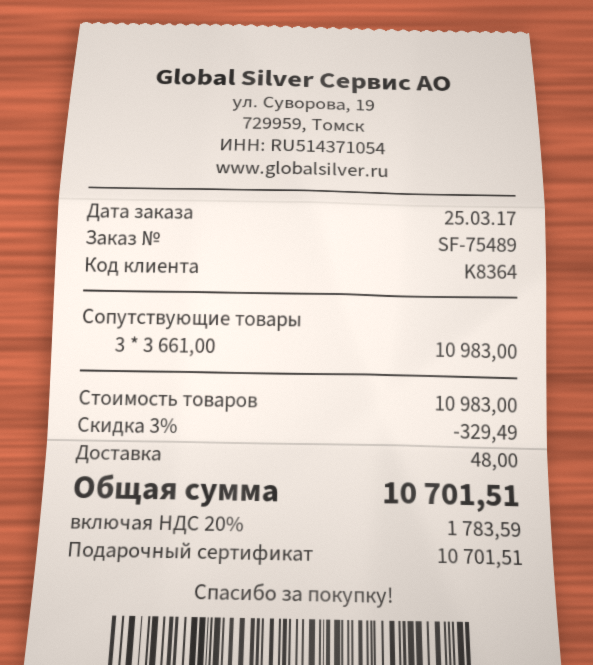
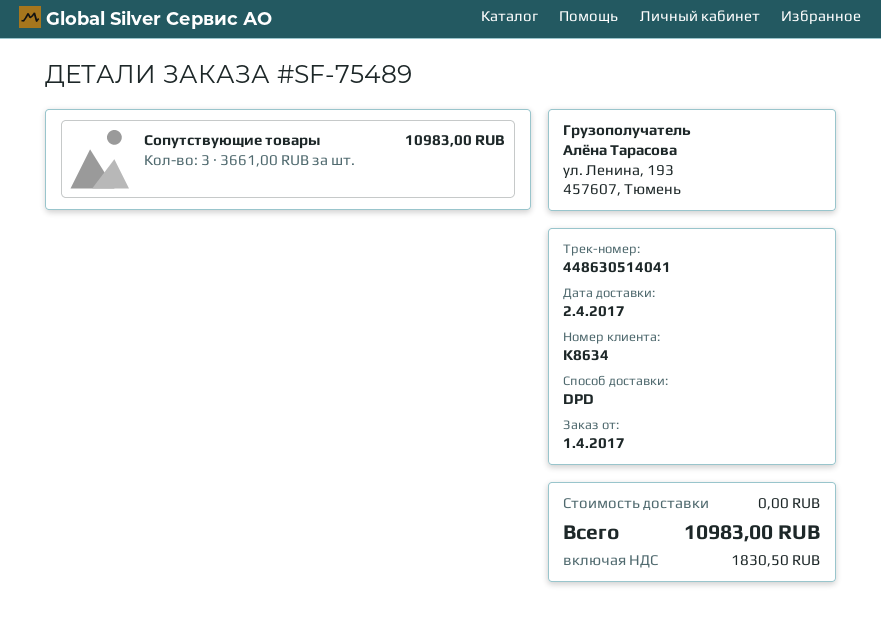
order date: 2017-03-25 -> 2017-04-01
customer number: K8364 -> K8634
discount: 3% = 329.49 -> none
shipping: 48.00 -> 0.00
tax: 1783.59 -> 1830.50
total: 10701.51 -> 10983.00

